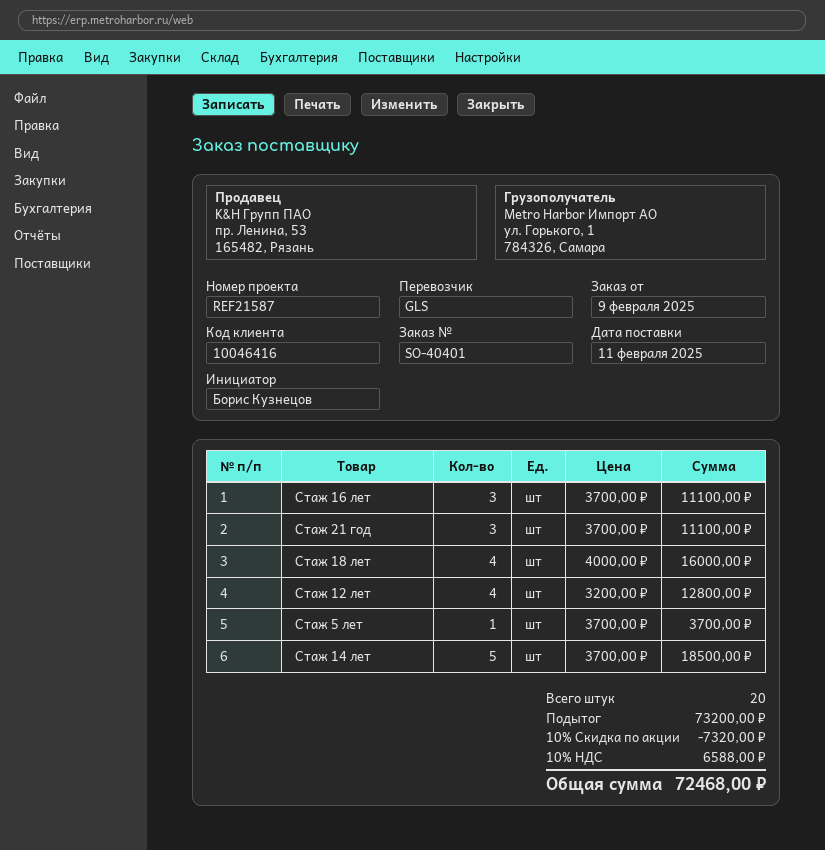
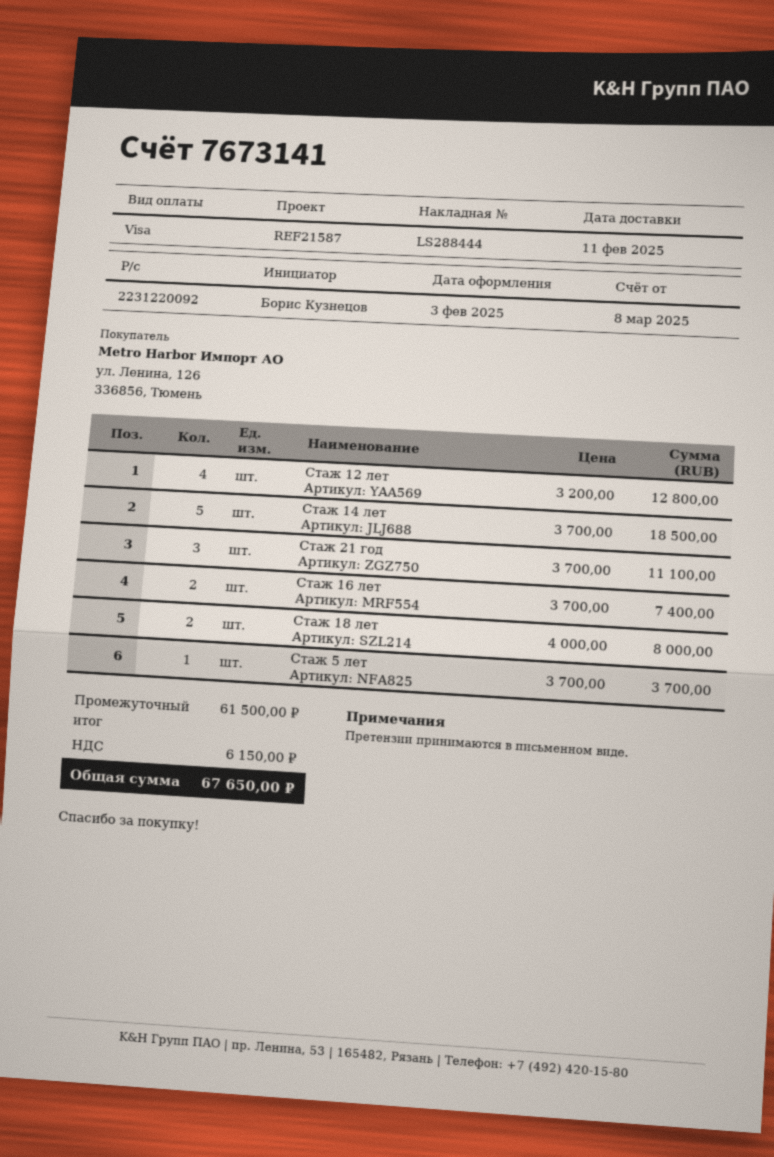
order date: 2025-02-09 -> 2025-02-03
Стаж 16 лет: 3 x 3700.00 = 11100.00 -> 2 x 3700.00 = 7400.00
Стаж 18 лет: 4 x 4000.00 = 16000.00 -> 2 x 4000.00 = 8000.00
subtotal: 73200.00 -> 61500.00
discount: 10% = 7320.00 -> none
tax: 6588.00 -> 6150.00
total: 72468.00 -> 67650.00

